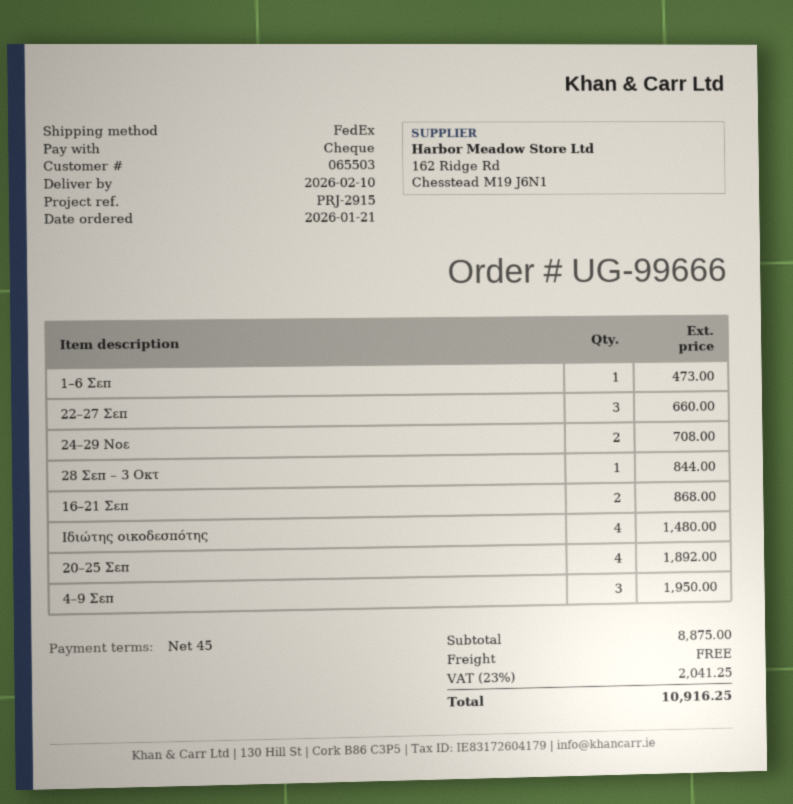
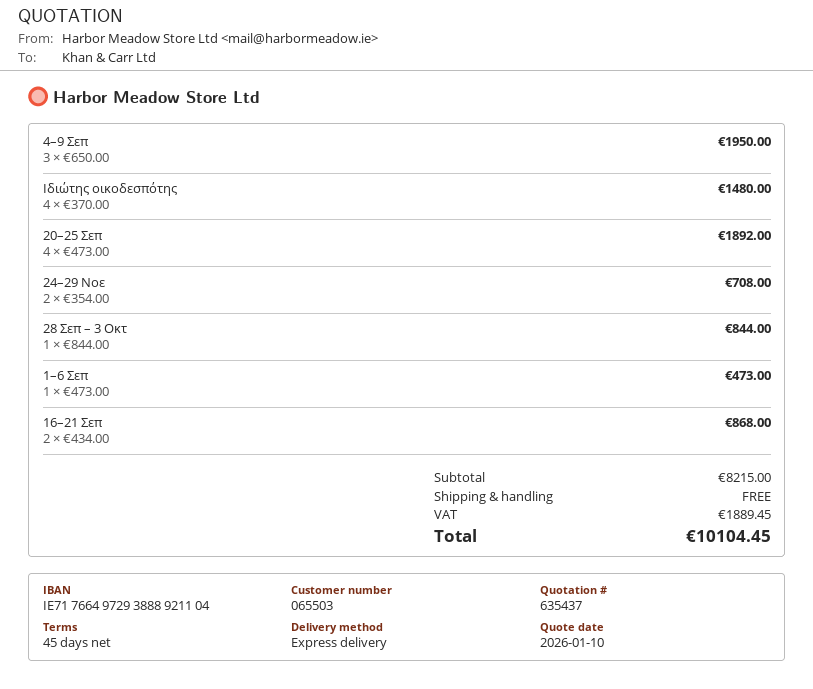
shipping method: FedEx -> express
22–27 Σεπ: 3 for 660.00 -> none
subtotal: 8875.00 -> 8215.00
tax: 2041.25 -> 1889.45
total: 10916.25 -> 10104.45

